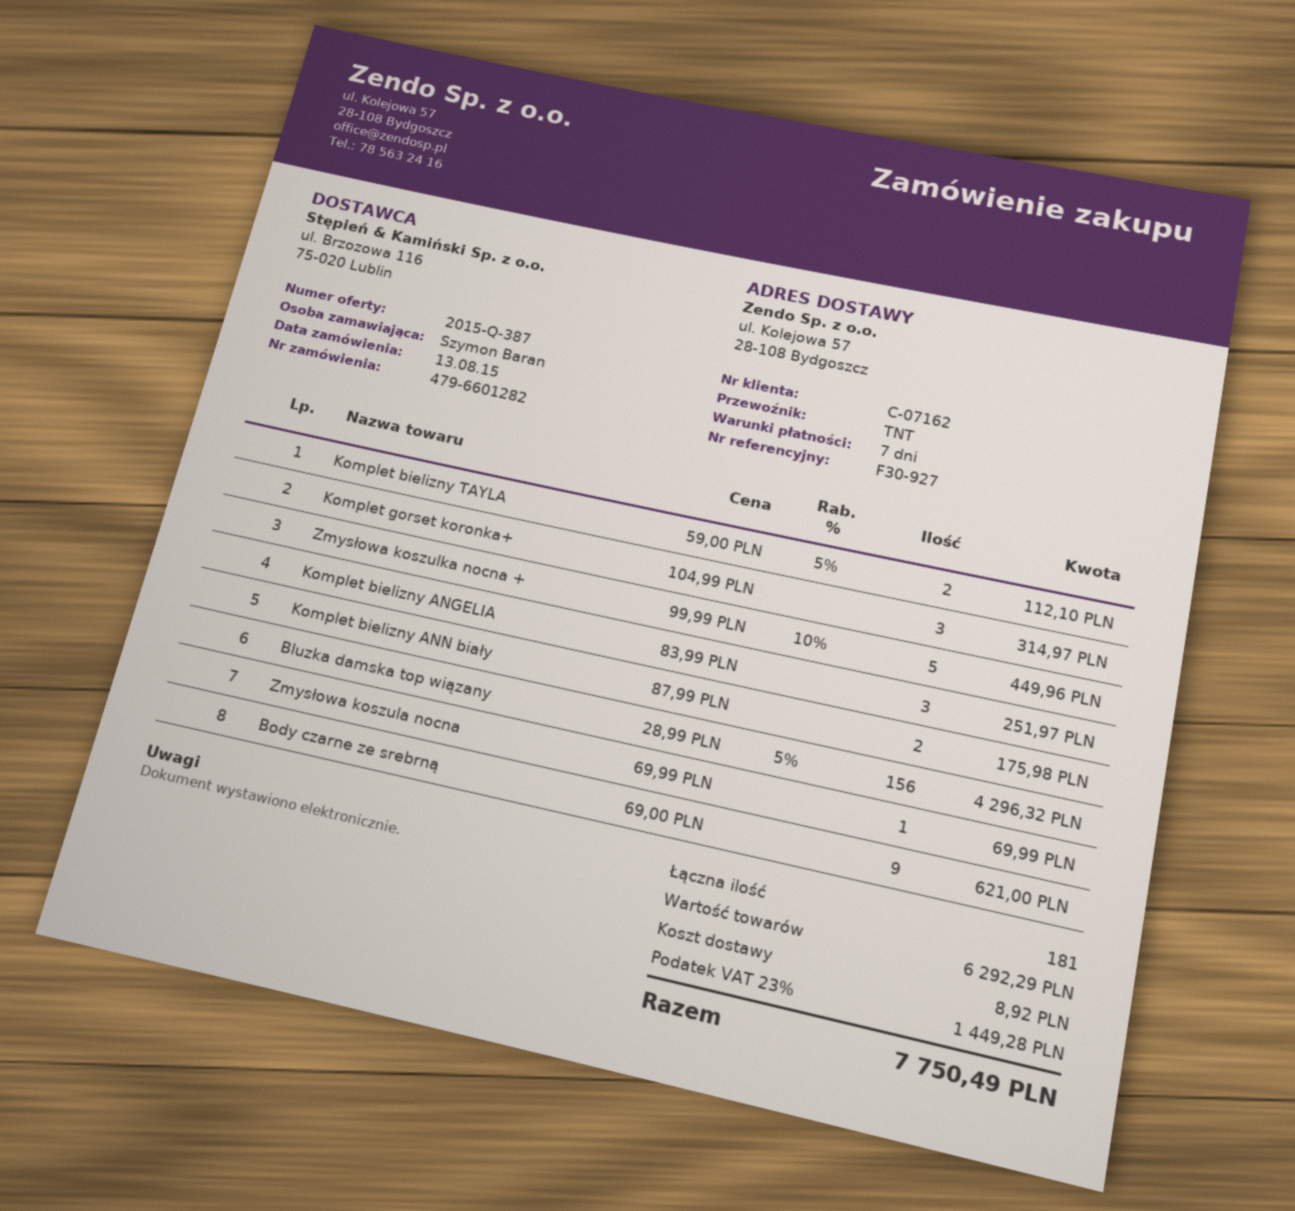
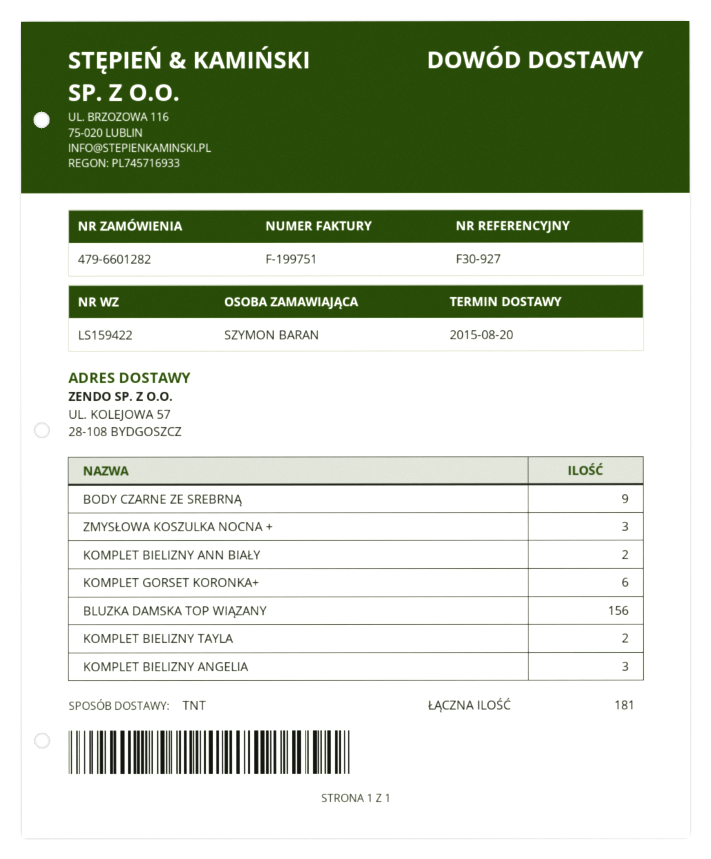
Komplet gorset koronka+: 3 -> 6
Zmysłowa koszulka nocna +: 5 -> 3
Zmysłowa koszula nocna: 1 -> none

